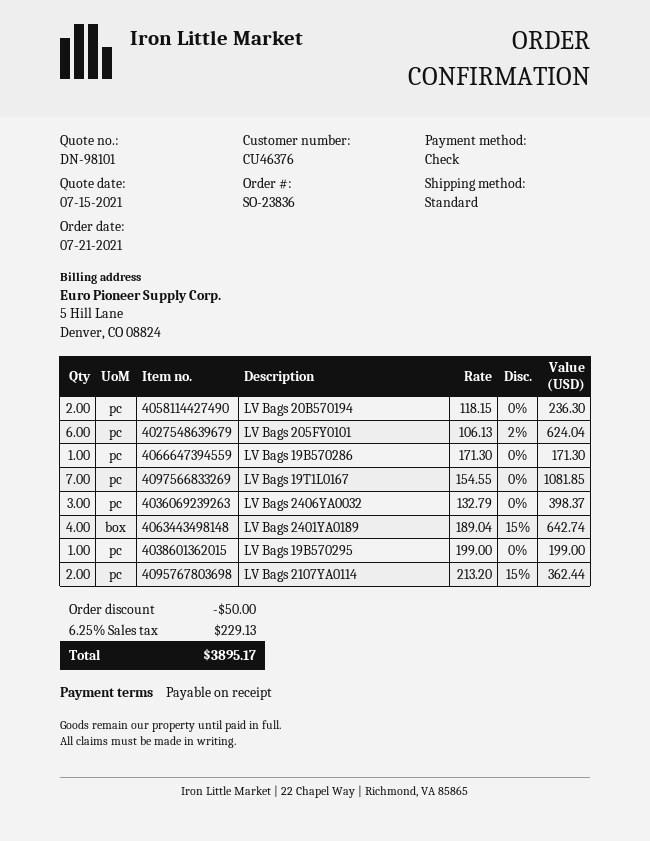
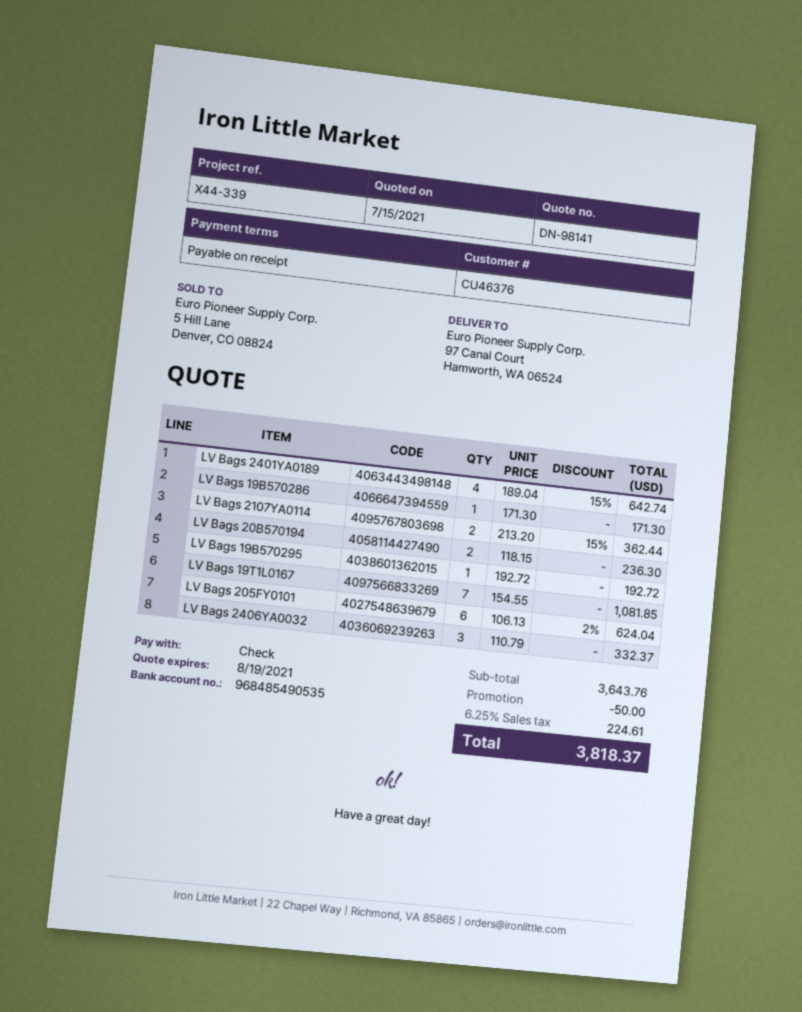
quote number: DN-98101 -> DN-98141
LV Bags 2406YA0032: 3 x 132.79 = 398.37 -> 3 x 110.79 = 332.37
LV Bags 19B570295: 1 x 199.00 = 199.00 -> 1 x 192.72 = 192.72
tax: 6.25% = 229.13 -> 6.25% = 224.61
total: 3895.17 -> 3818.37

